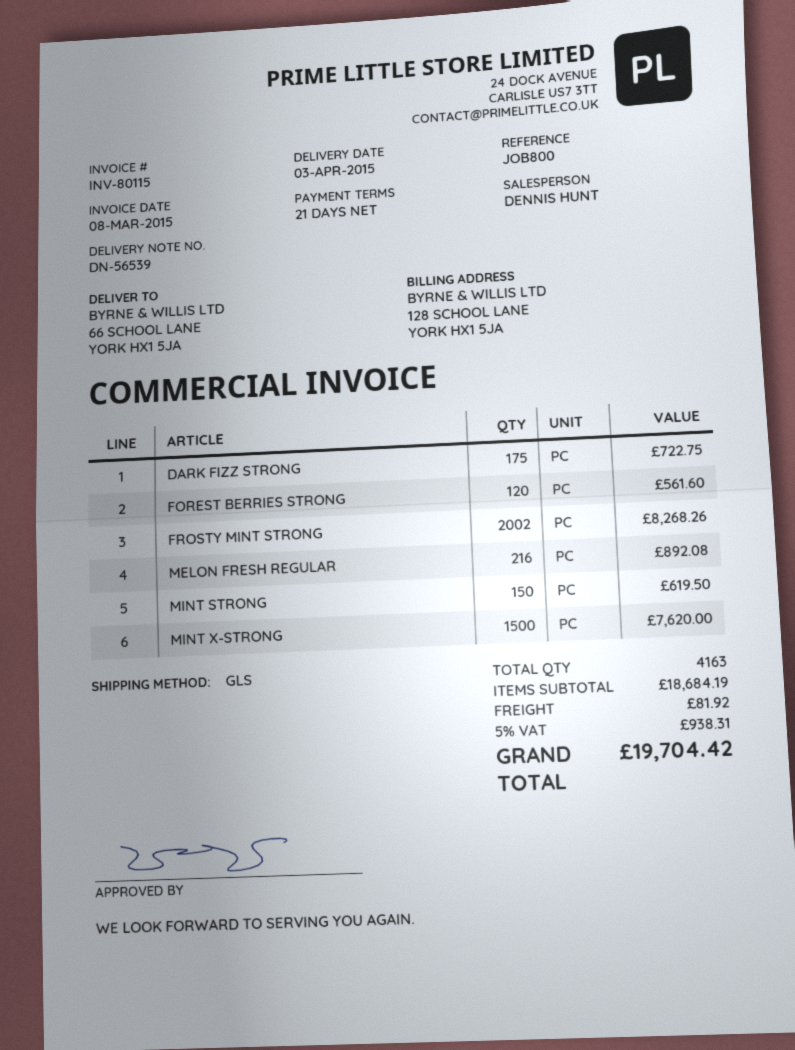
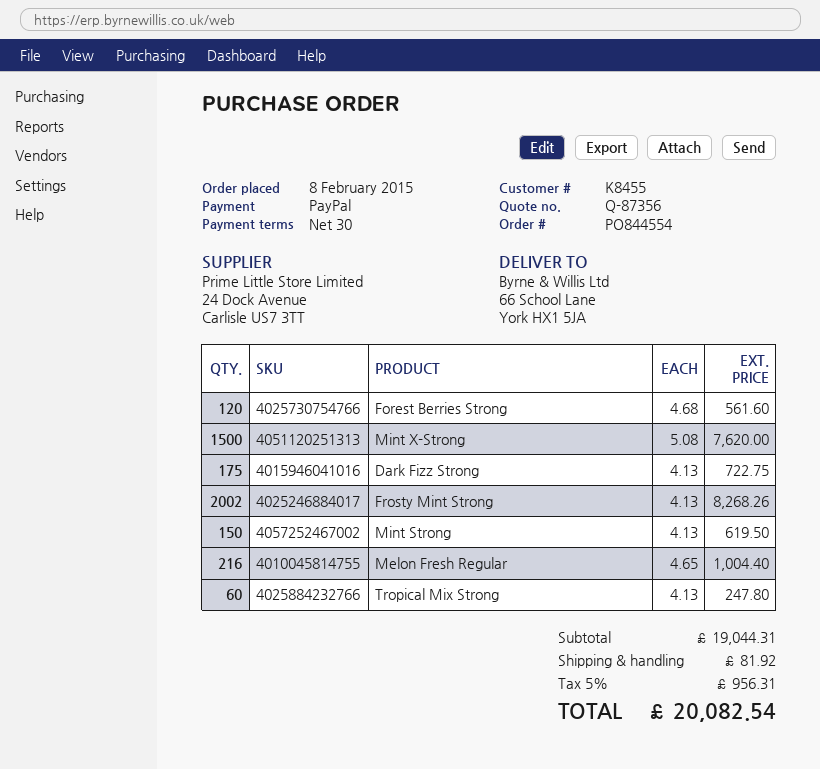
payment terms: 21 days -> 30 days
MELON FRESH REGULAR: 216 for 892.08 -> 216 for 1004.40
Tropical Mix Strong: none -> 60 for 247.80
subtotal: 18684.19 -> 19044.31
tax: 5% = 938.31 -> 5% = 956.31
total: 19704.42 -> 20082.54

